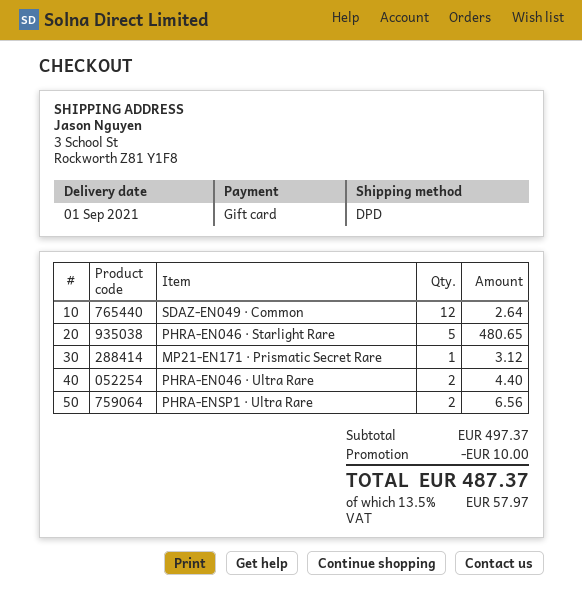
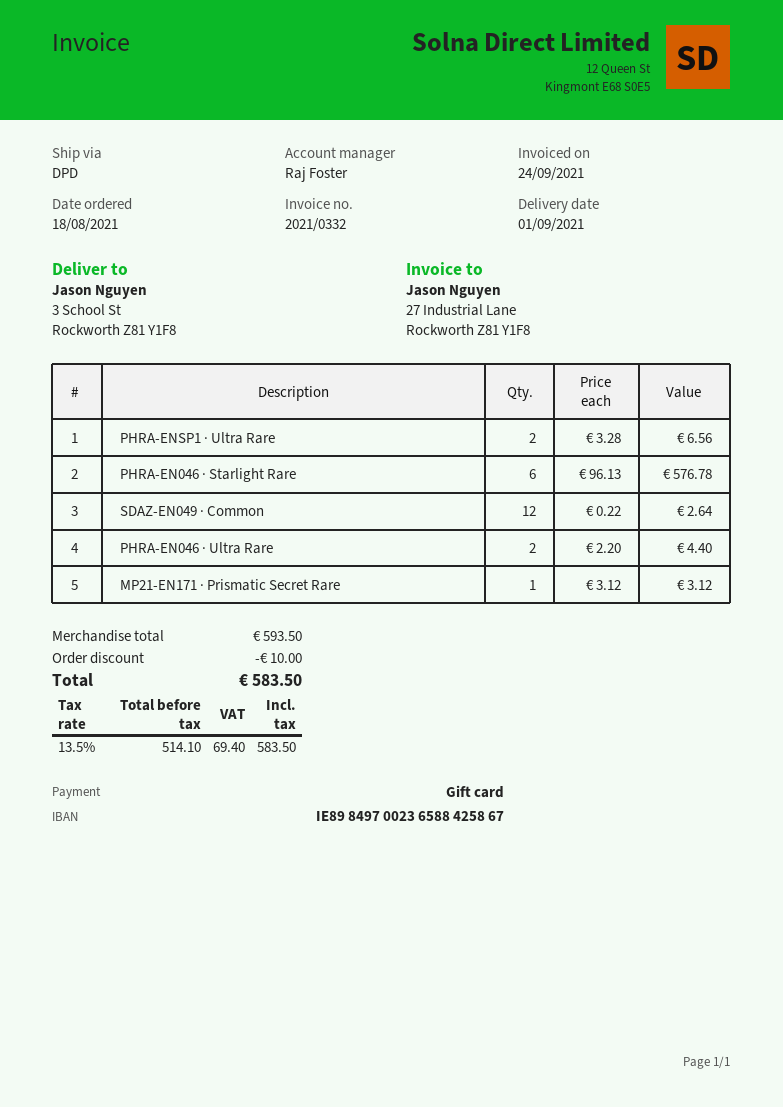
PHRA-EN046 · Starlight Rare: 5 for 480.65 -> 6 for 576.78
subtotal: 497.37 -> 593.50
tax: 13.5% = 57.97 -> 13.5% = 69.40
total: 487.37 -> 583.50

